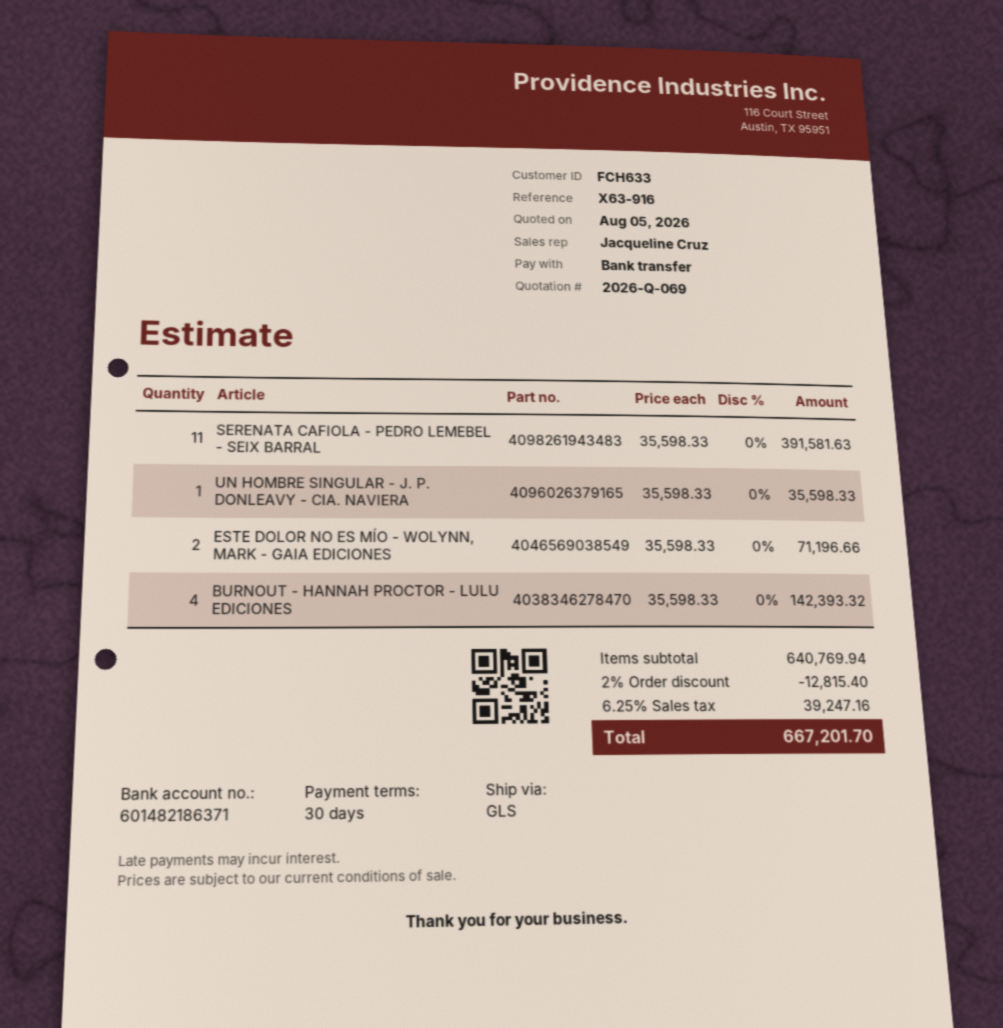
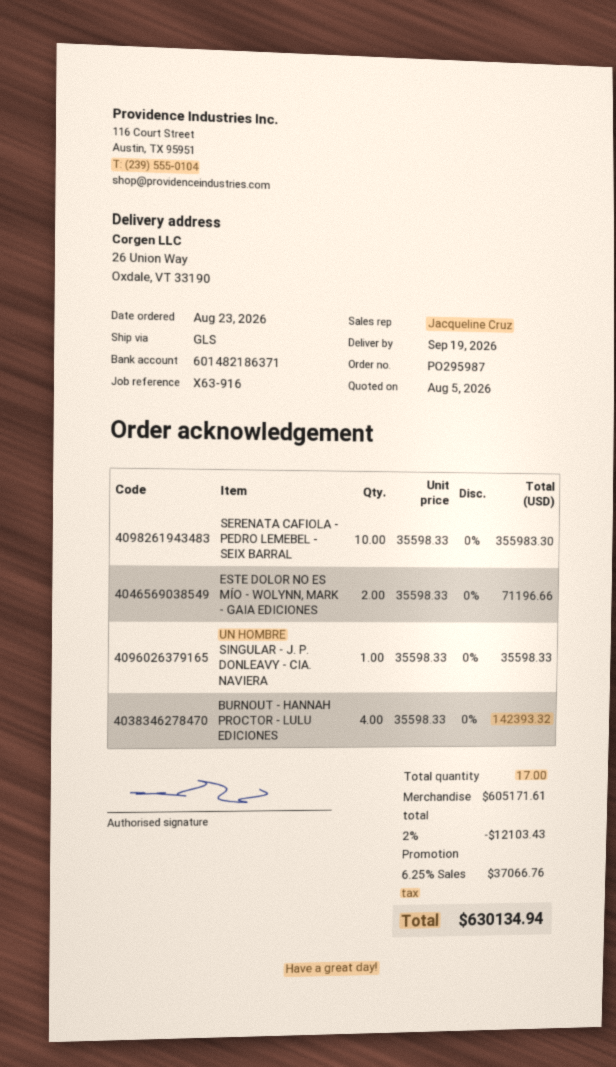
SERENATA CAFIOLA - PEDRO LEMEBEL - SEIX BARRAL: 11 x 35598.33 = 391581.63 -> 10 x 35598.33 = 355983.30
subtotal: 640769.94 -> 605171.61
discount: 2% = 12815.40 -> 2% = 12103.43
tax: 6.25% = 39247.16 -> 6.25% = 37066.76
total: 667201.70 -> 630134.94

